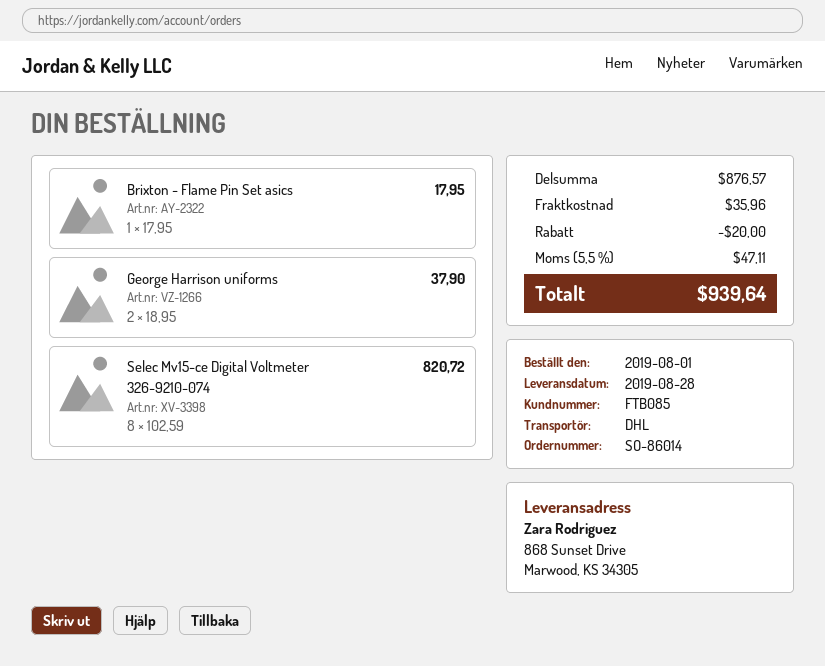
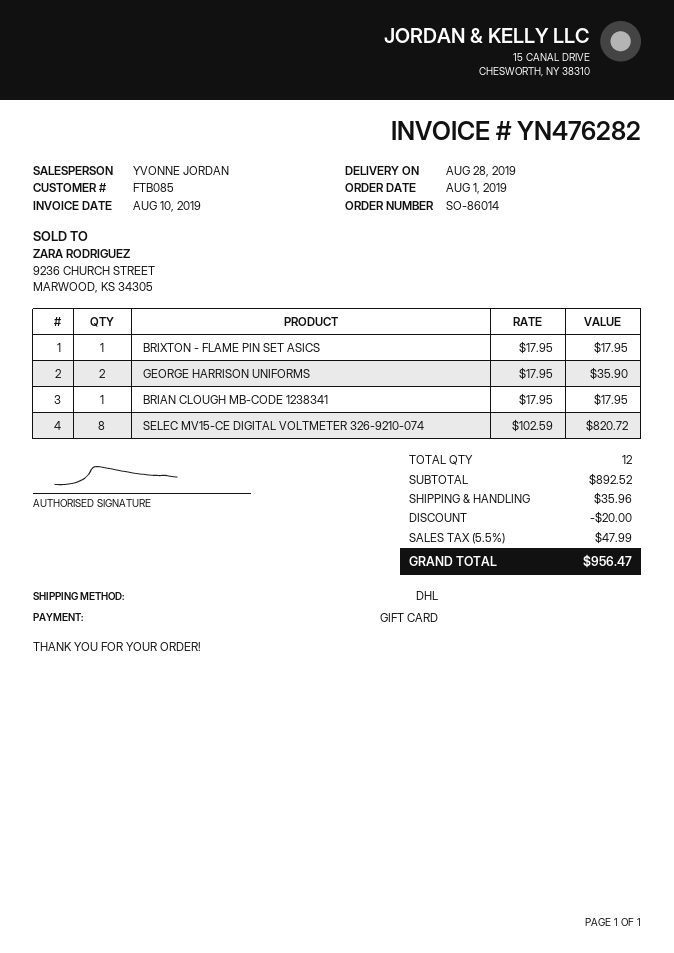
George Harrison uniforms: 2 x 18.95 = 37.90 -> 2 x 17.95 = 35.90
BRIAN CLOUGH MB-CODE 1238341: none -> 1 x 17.95 = 17.95
subtotal: 876.57 -> 892.52
tax: 5.5% = 47.11 -> 5.5% = 47.99
total: 939.64 -> 956.47

